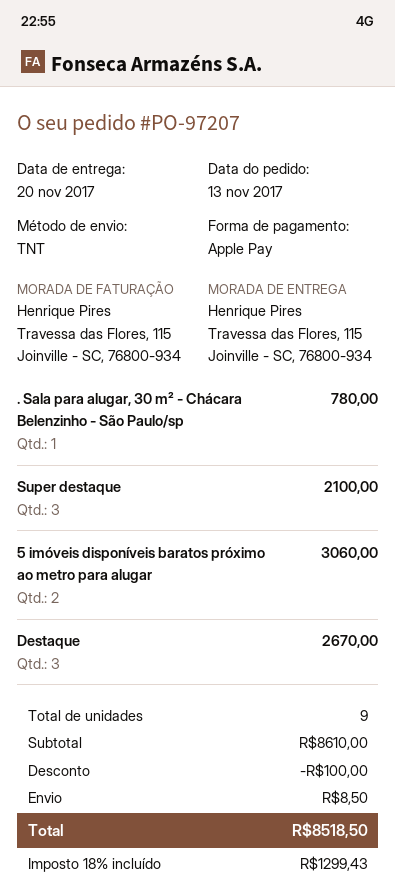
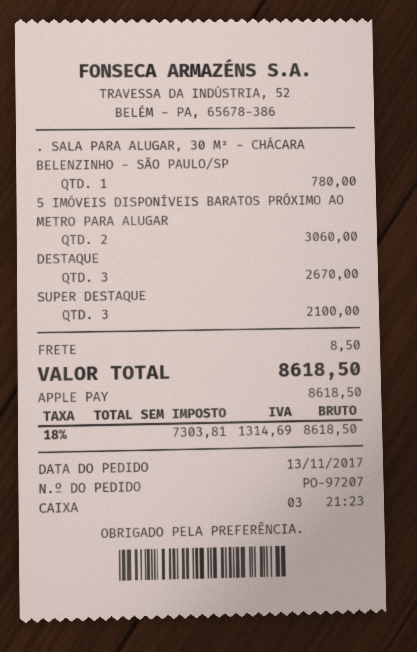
discount: 100.00 -> none
tax: 18% = 1299.43 -> 18% = 1314.69
total: 8518.50 -> 8618.50

